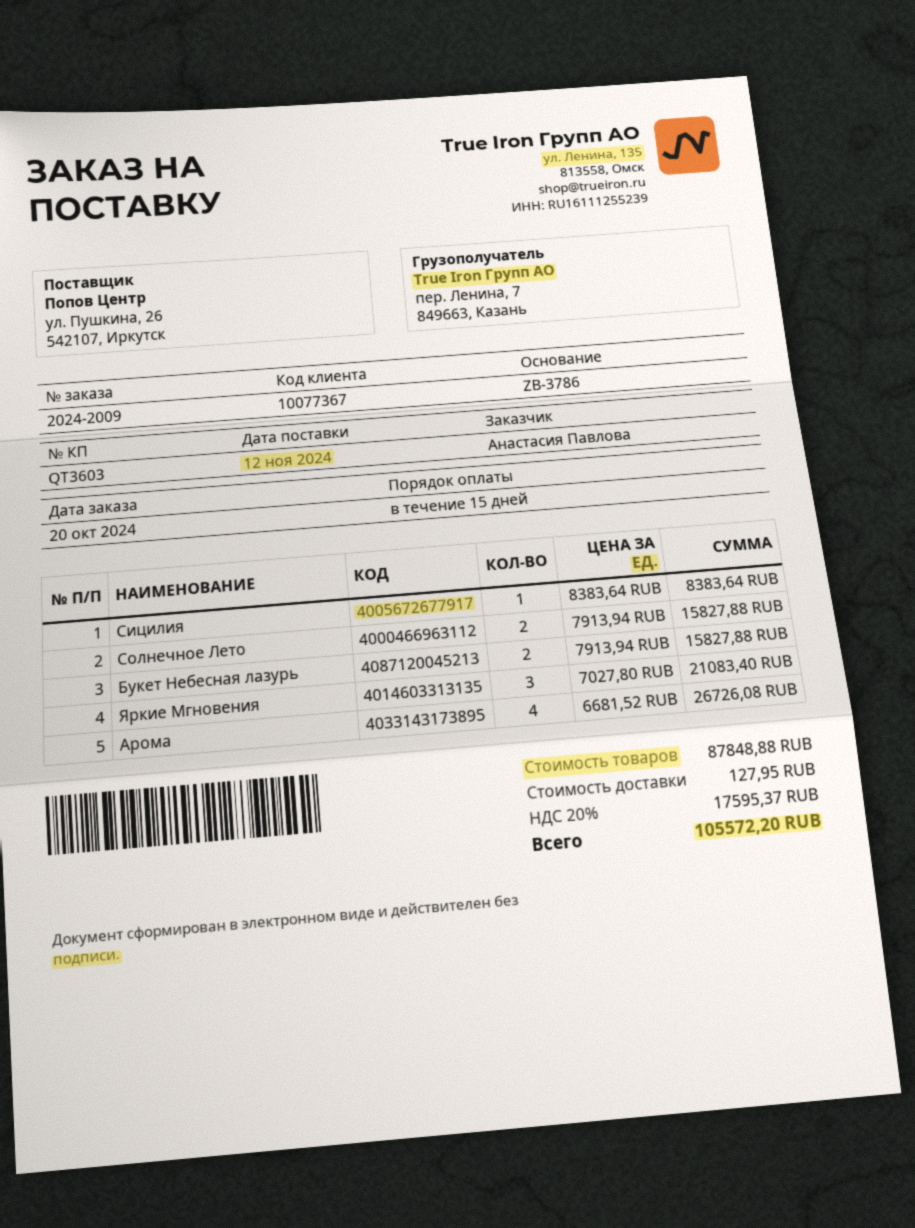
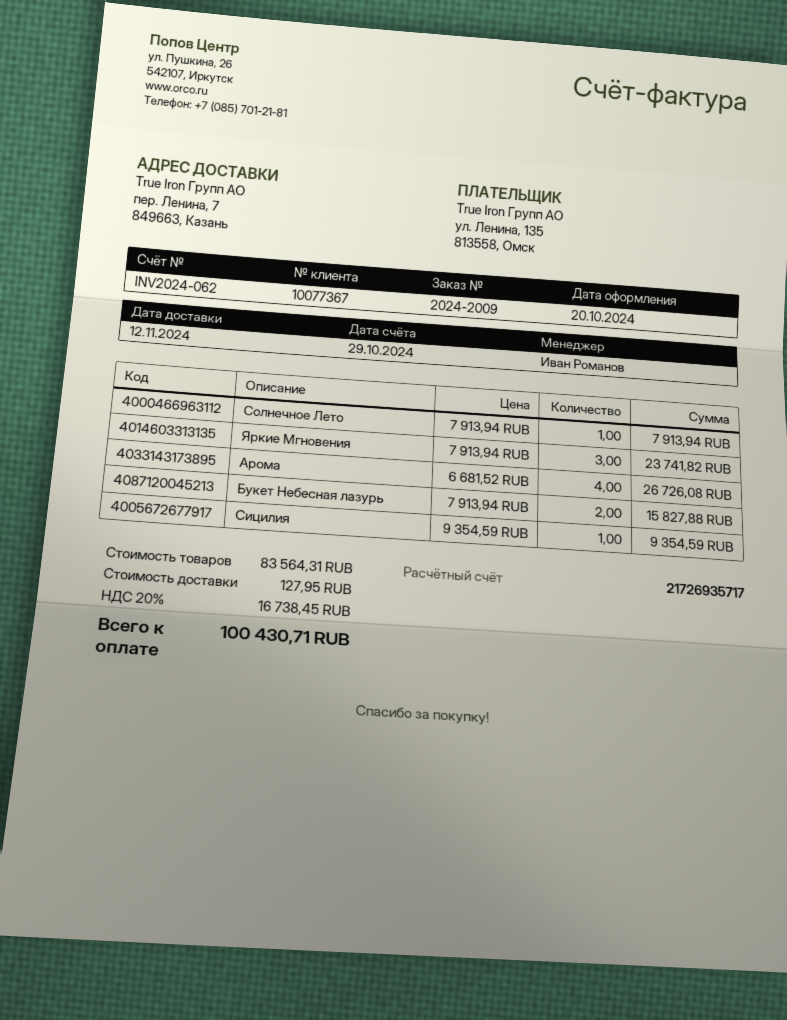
Сицилия: 1 x 8383.64 = 8383.64 -> 1 x 9354.59 = 9354.59
Солнечное Лето: 2 x 7913.94 = 15827.88 -> 1 x 7913.94 = 7913.94
Яркие Мгновения: 3 x 7027.80 = 21083.40 -> 3 x 7913.94 = 23741.82
subtotal: 87848.88 -> 83564.31
tax: 20% = 17595.37 -> 20% = 16738.45
total: 105572.20 -> 100430.71

